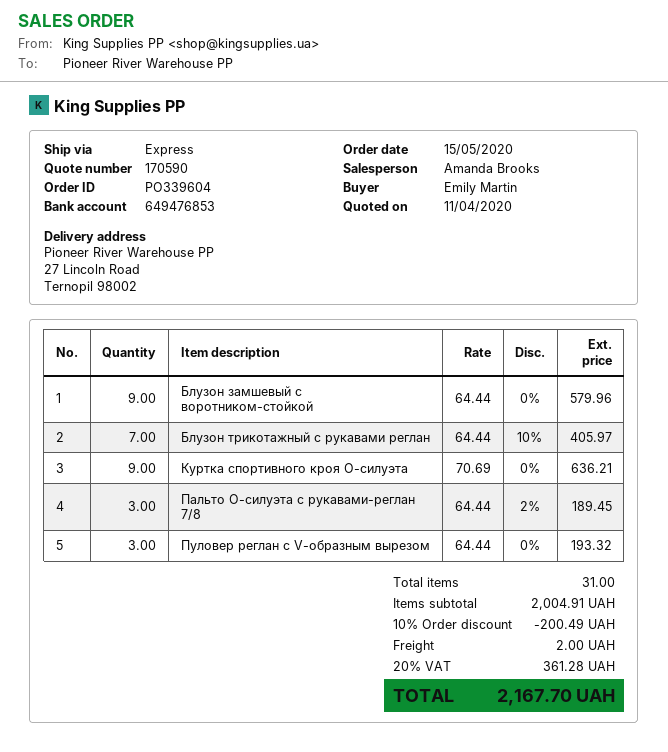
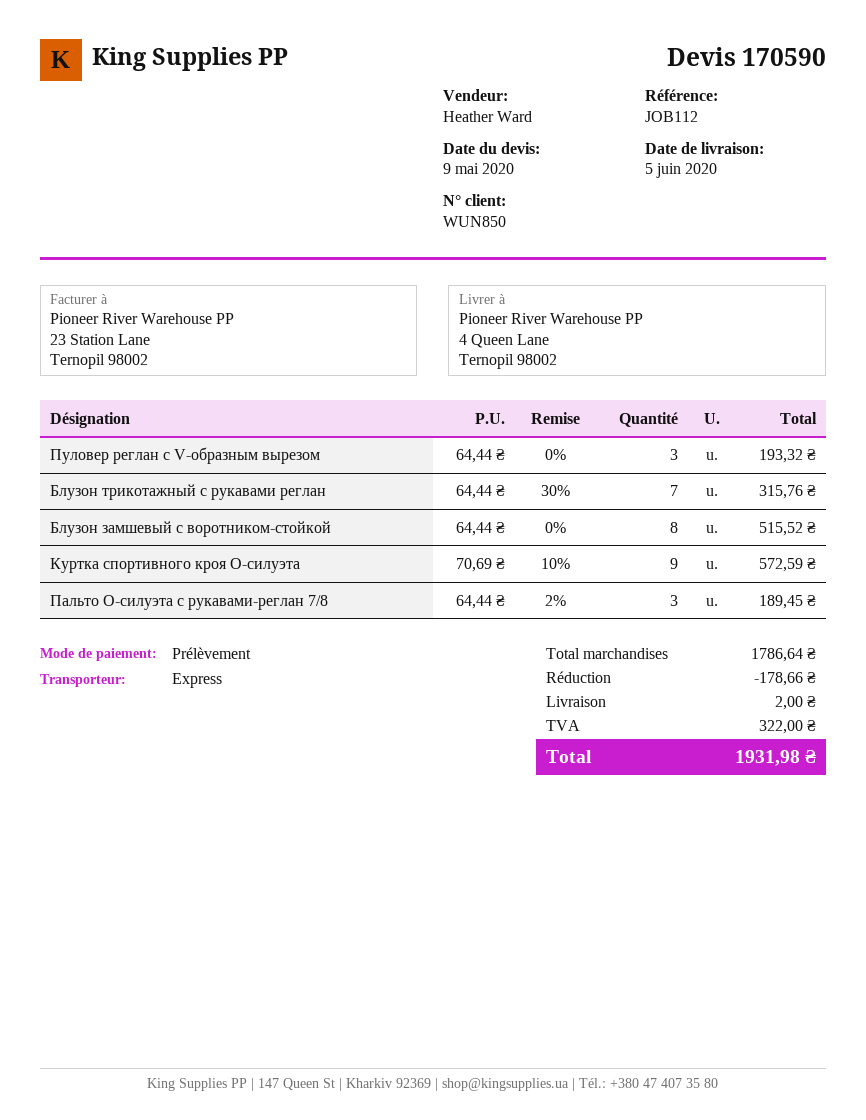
quote date: 2020-04-11 -> 2020-05-09
sales rep: Amanda Brooks -> Heather Ward
ship to: 27 Lincoln Road, Ternopil 98002 -> 4 Queen Lane, Ternopil 98002
Блузон замшевый с воротником-стойкой: 9 x 64.44 = 579.96 -> 8 x 64.44 = 515.52
Блузон трикотажный с рукавами реглан: 7 x 64.44 - 10% = 405.97 -> 7 x 64.44 - 30% = 315.76
Куртка спортивного кроя О-силуэта: 9 x 70.69 = 636.21 -> 9 x 70.69 - 10% = 572.59
subtotal: 2004.91 -> 1786.64
discount: 200.49 -> 178.66
tax: 361.28 -> 322.00
total: 2167.70 -> 1931.98

